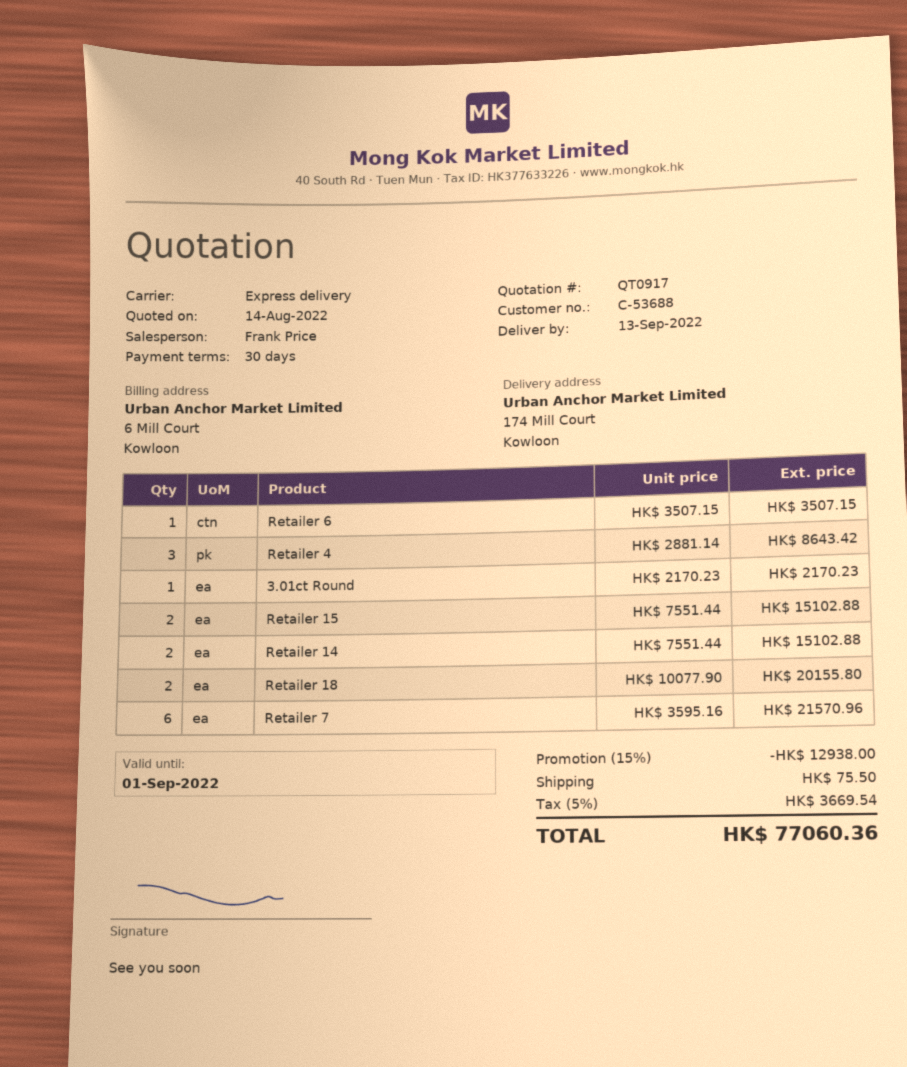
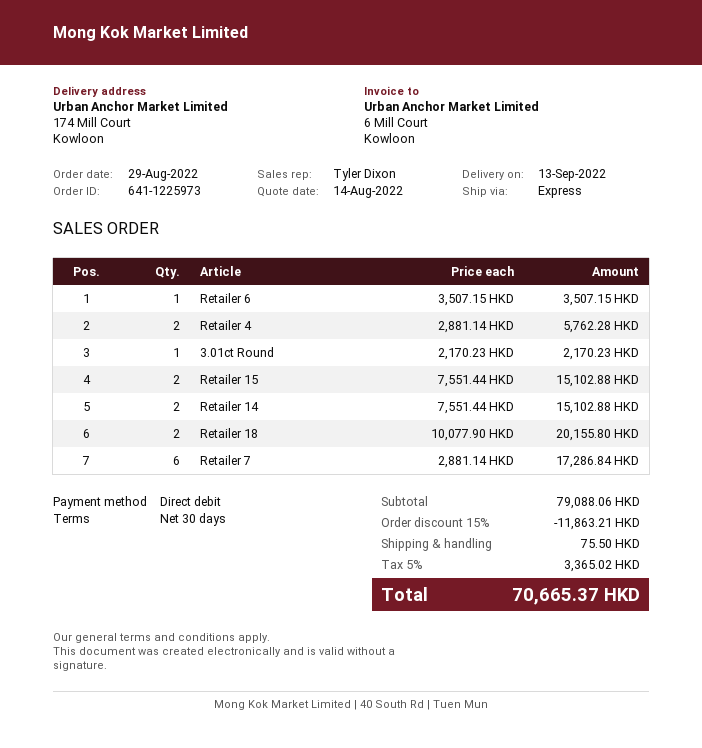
sales rep: Frank Price -> Tyler Dixon
Retailer 4: 3 x 2881.14 = 8643.42 -> 2 x 2881.14 = 5762.28
Retailer 7: 6 x 3595.16 = 21570.96 -> 6 x 2881.14 = 17286.84
discount: 15% = 12938.00 -> 15% = 11863.21
tax: 5% = 3669.54 -> 5% = 3365.02
total: 77060.36 -> 70665.37

